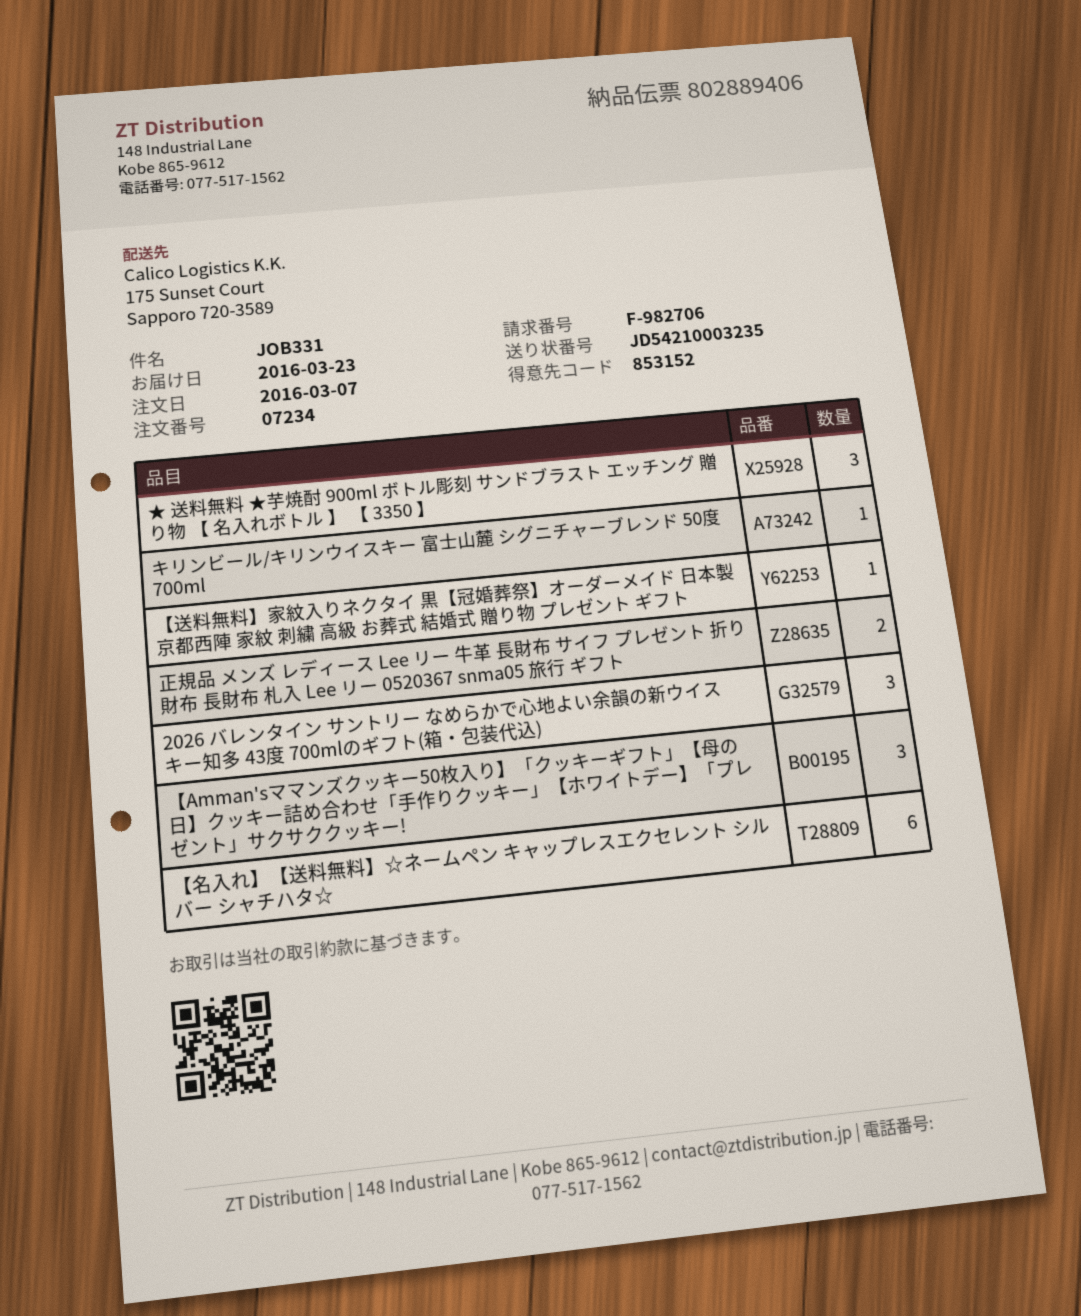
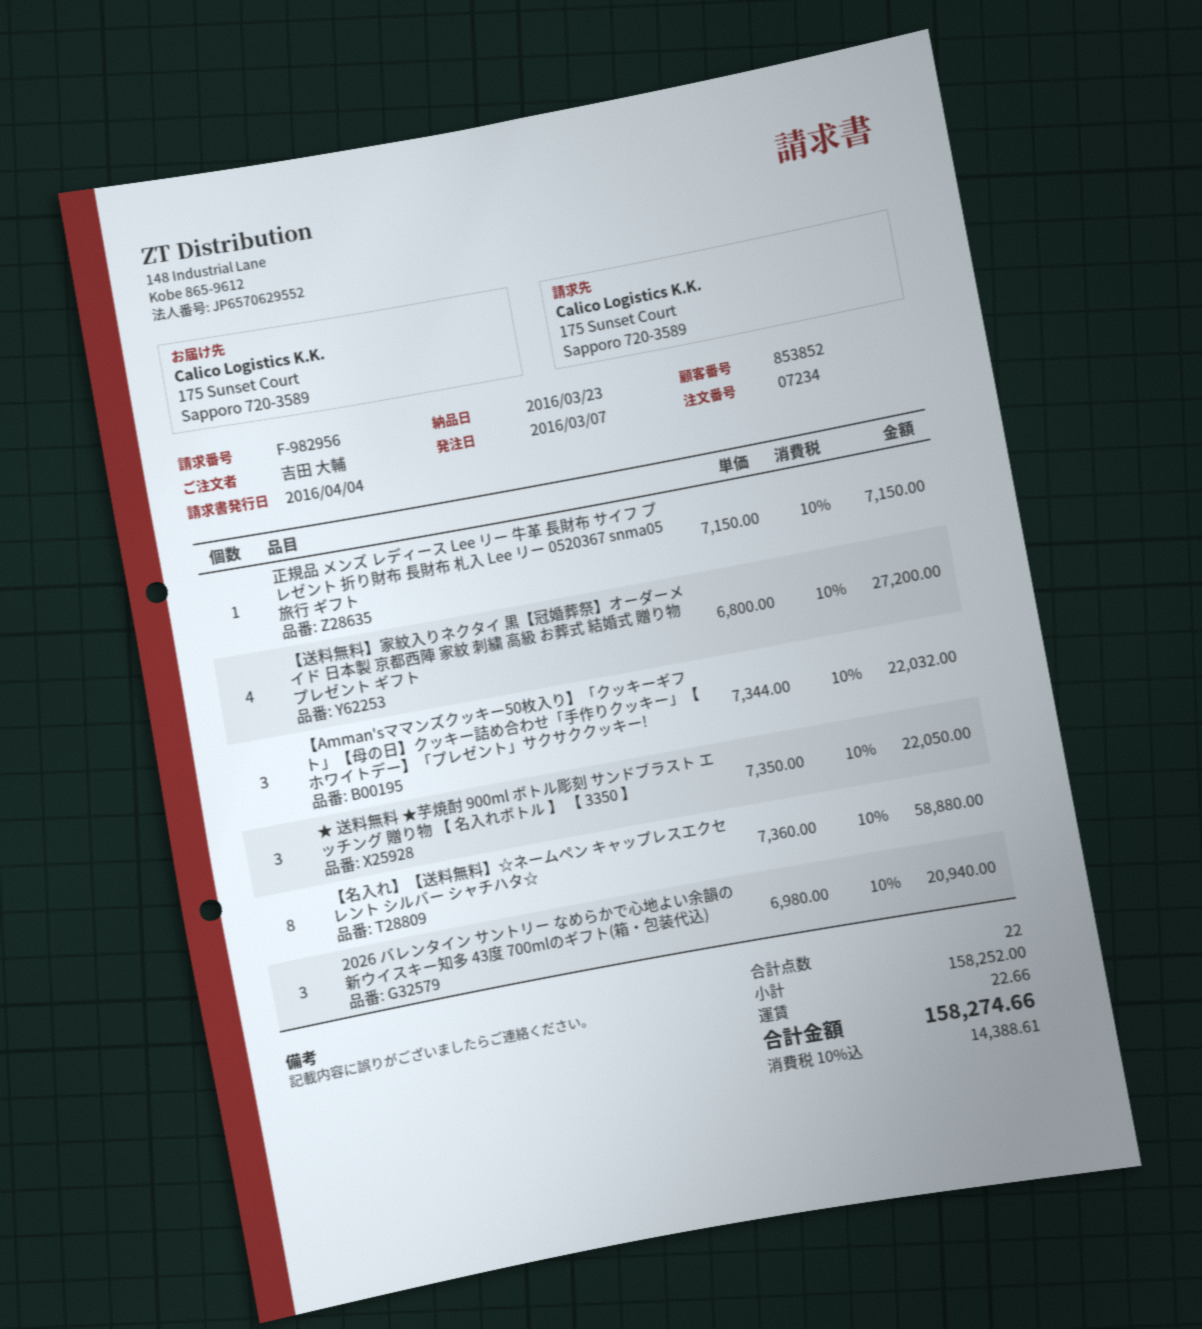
invoice number: F-982706 -> F-982956
customer number: 853152 -> 853852
キリンビール/キリンウイスキー 富士山麓 シグニチャーブレンド 50度 700ml: 1 -> none
【送料無料】家紋入りネクタイ 黒【冠婚葬祭】オーダーメイド 日本製 京都西陣 家紋 刺繍 高級 お葬式 結婚式 贈り物 プレゼント ギフト: 1 -> 4
正規品 メンズ レディース Lee リー 牛革 長財布 サイフ プレゼント 折り財布 長財布 札入 Lee リー 0520367 snma05 旅行 ギフト: 2 -> 1
【名入れ】【送料無料】☆ネームペン キャップレスエクセレント シルバー シャチハタ☆: 6 -> 8

